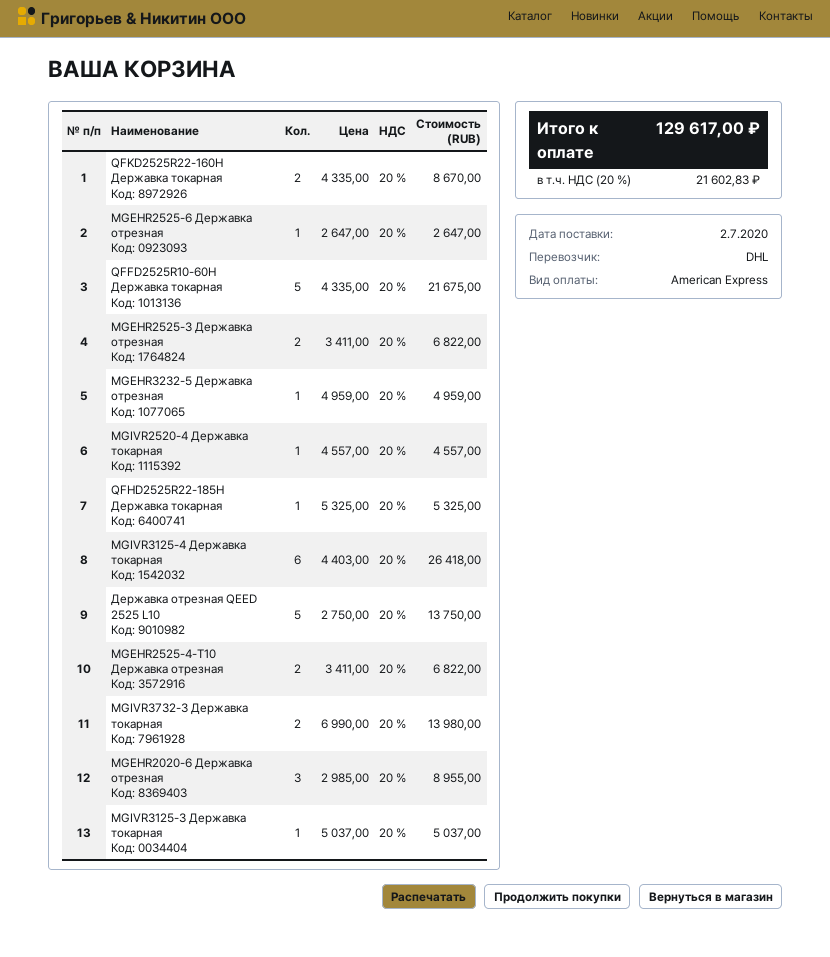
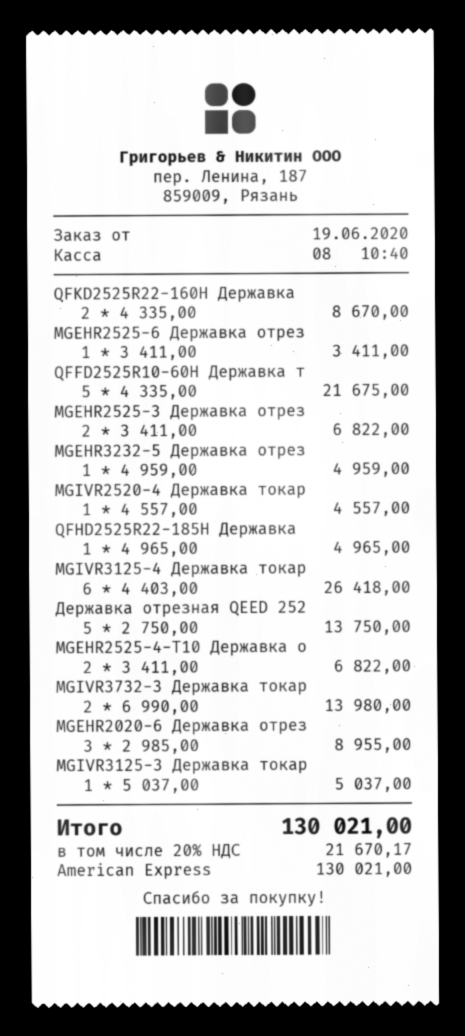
MGEHR2525-6 Державка отрезная: 1 x 2647.00 = 2647.00 -> 1 x 3411.00 = 3411.00
QFHD2525R22-185H Державка токарная: 1 x 5325.00 = 5325.00 -> 1 x 4965.00 = 4965.00
tax: 20% = 21602.83 -> 20% = 21670.17
total: 129617.00 -> 130021.00

